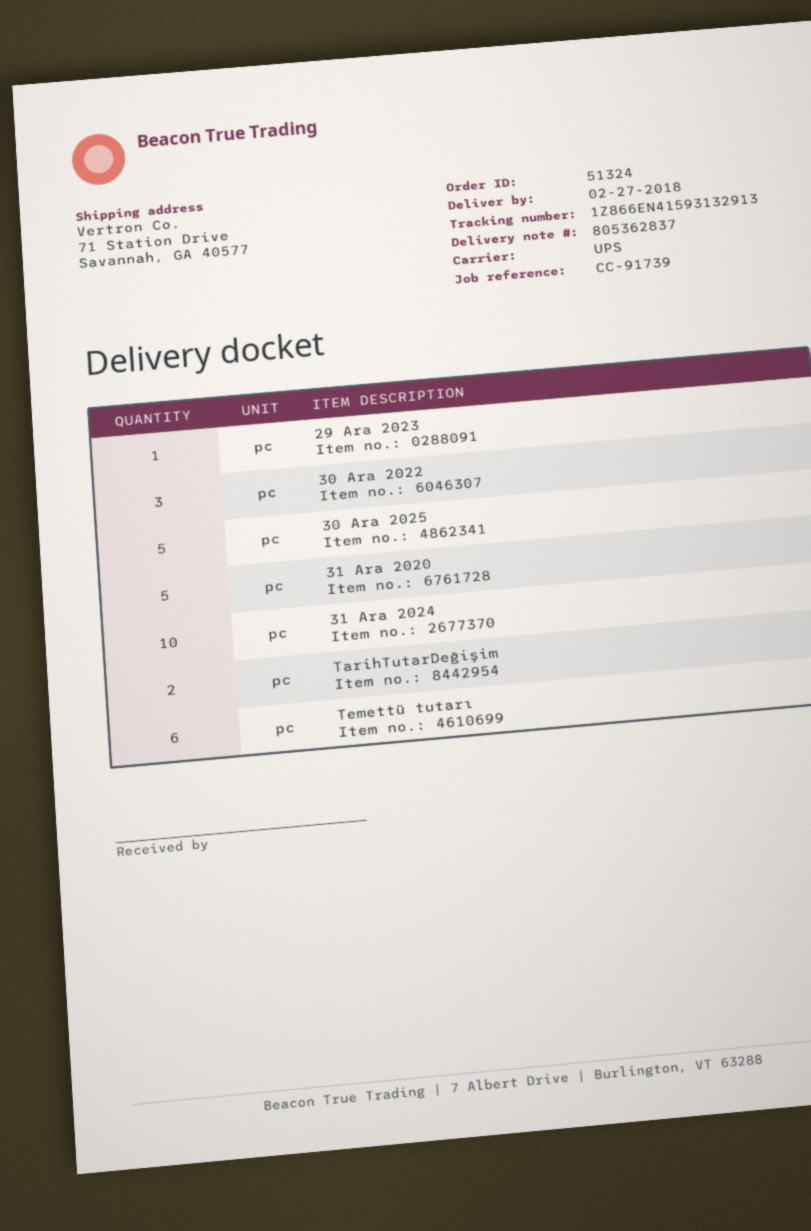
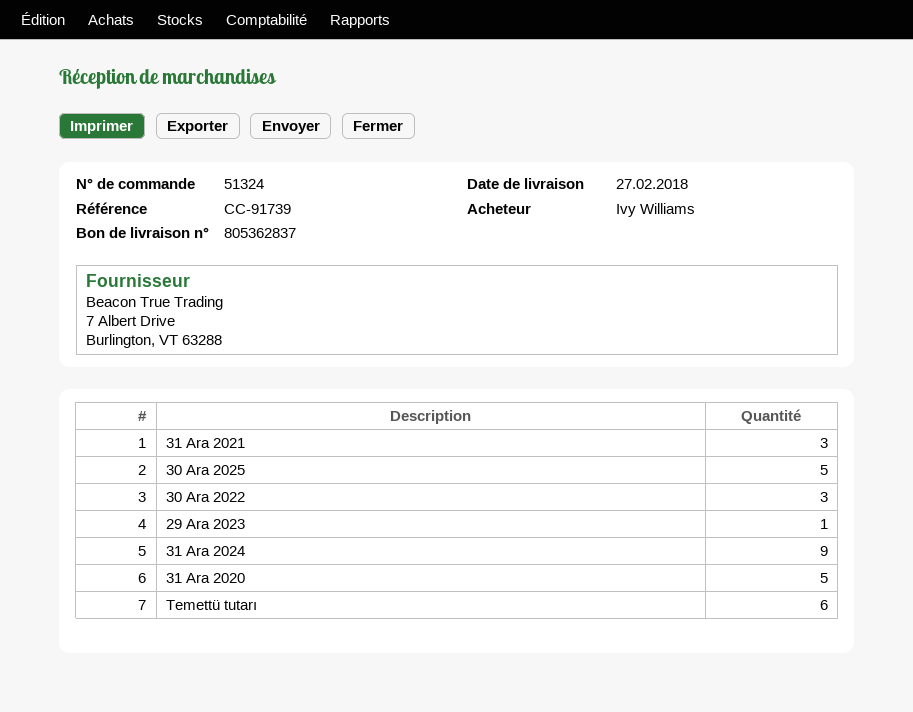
31 Ara 2024: 10 -> 9
TarihTutarDeğişim: 2 -> none
31 Ara 2021: none -> 3

